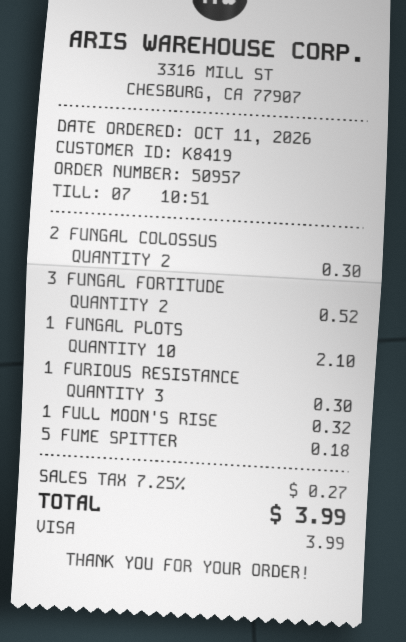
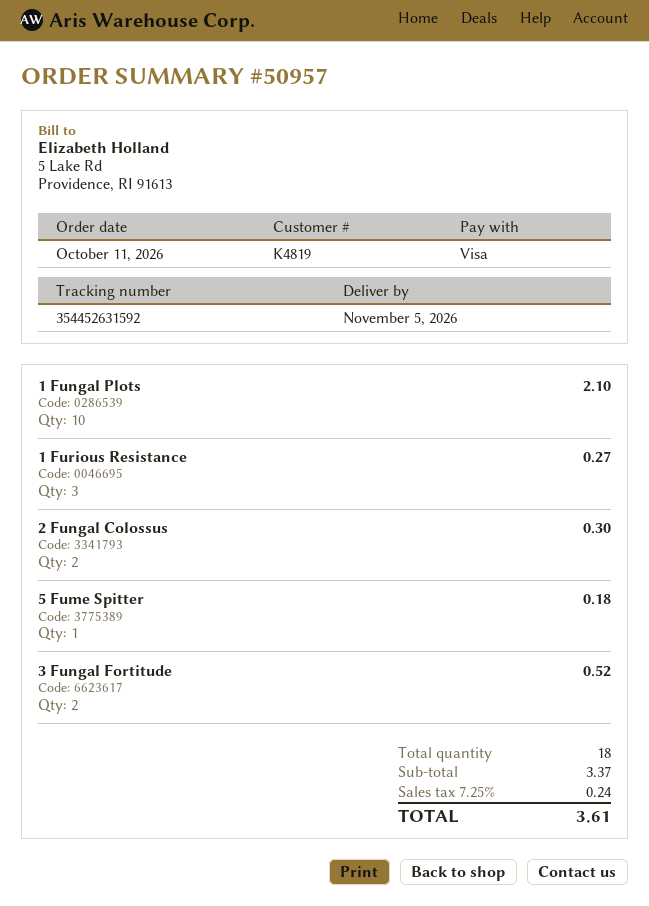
customer number: K8419 -> K4819
1 FURIOUS RESISTANCE: 3 for 0.30 -> 3 for 0.27
1 FULL MOON'S RISE: 1 for 0.32 -> none
tax: 7.25% = 0.27 -> 7.25% = 0.24
total: 3.99 -> 3.61

